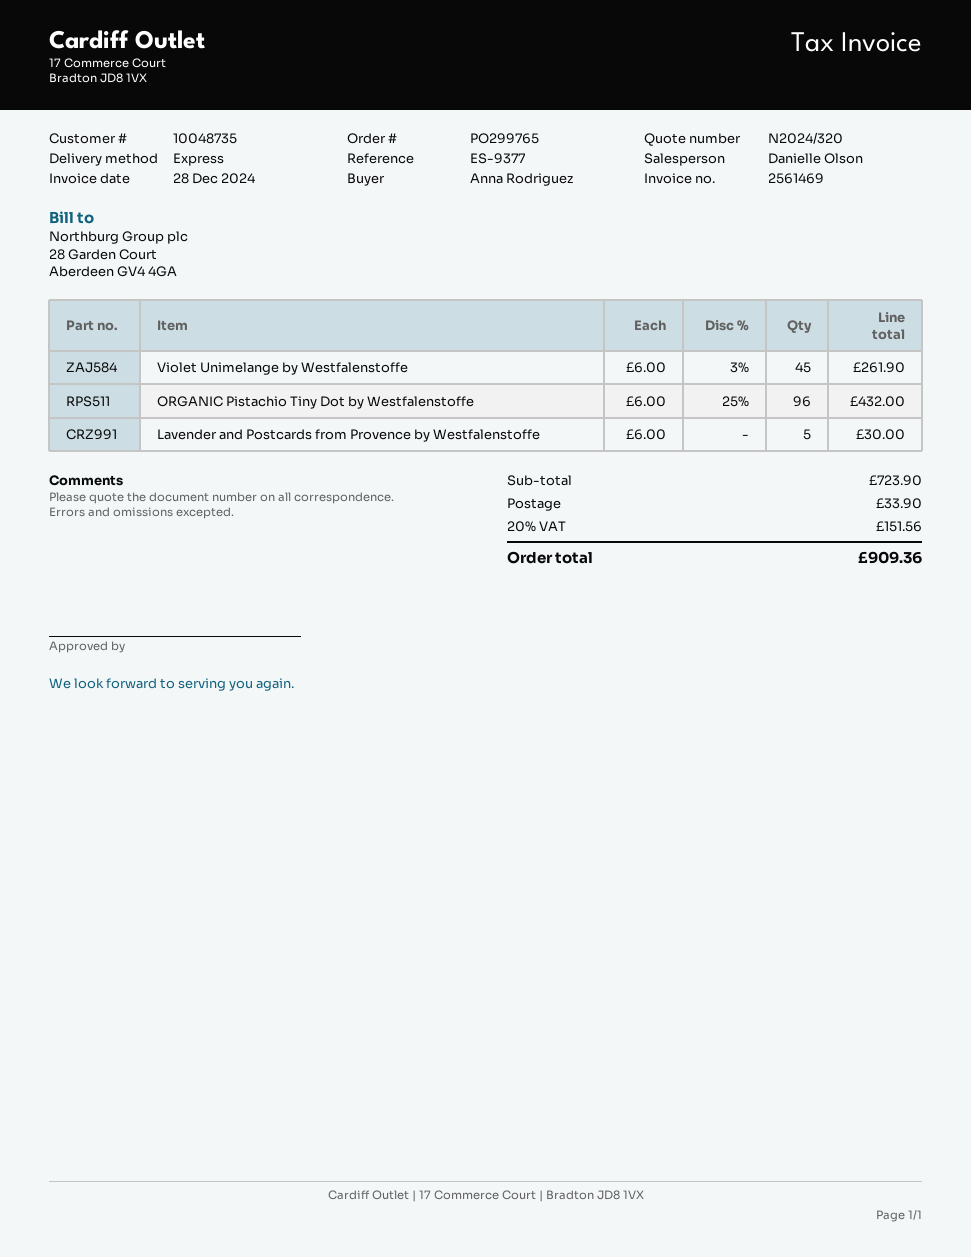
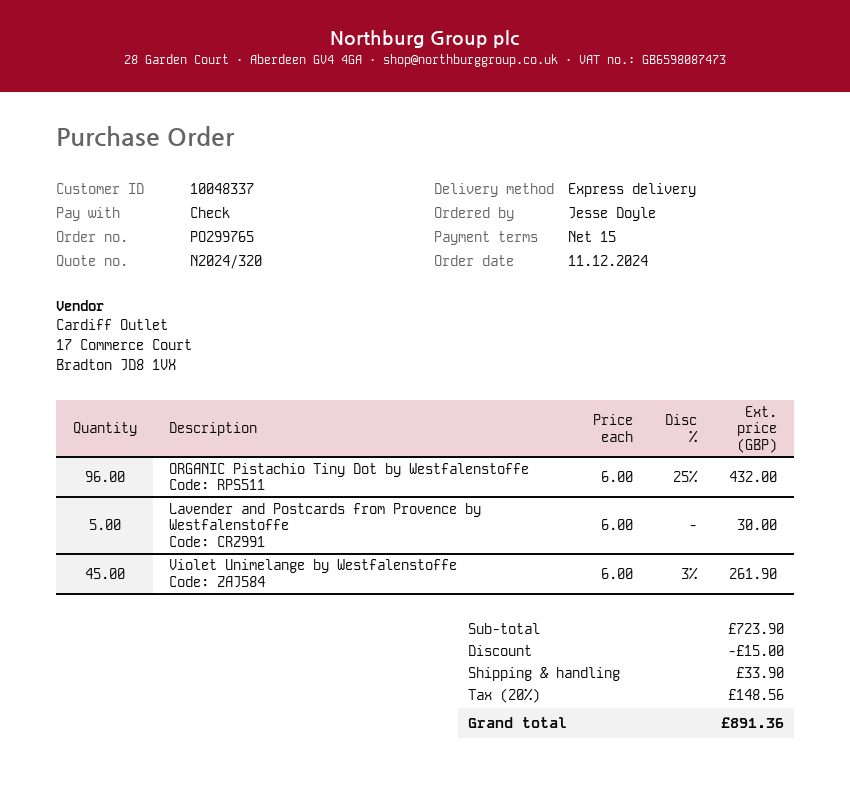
customer number: 10048735 -> 10048337
ordered by: Anna Rodriguez -> Jesse Doyle
discount: none -> 15.00
tax: 20% = 151.56 -> 20% = 148.56
total: 909.36 -> 891.36

